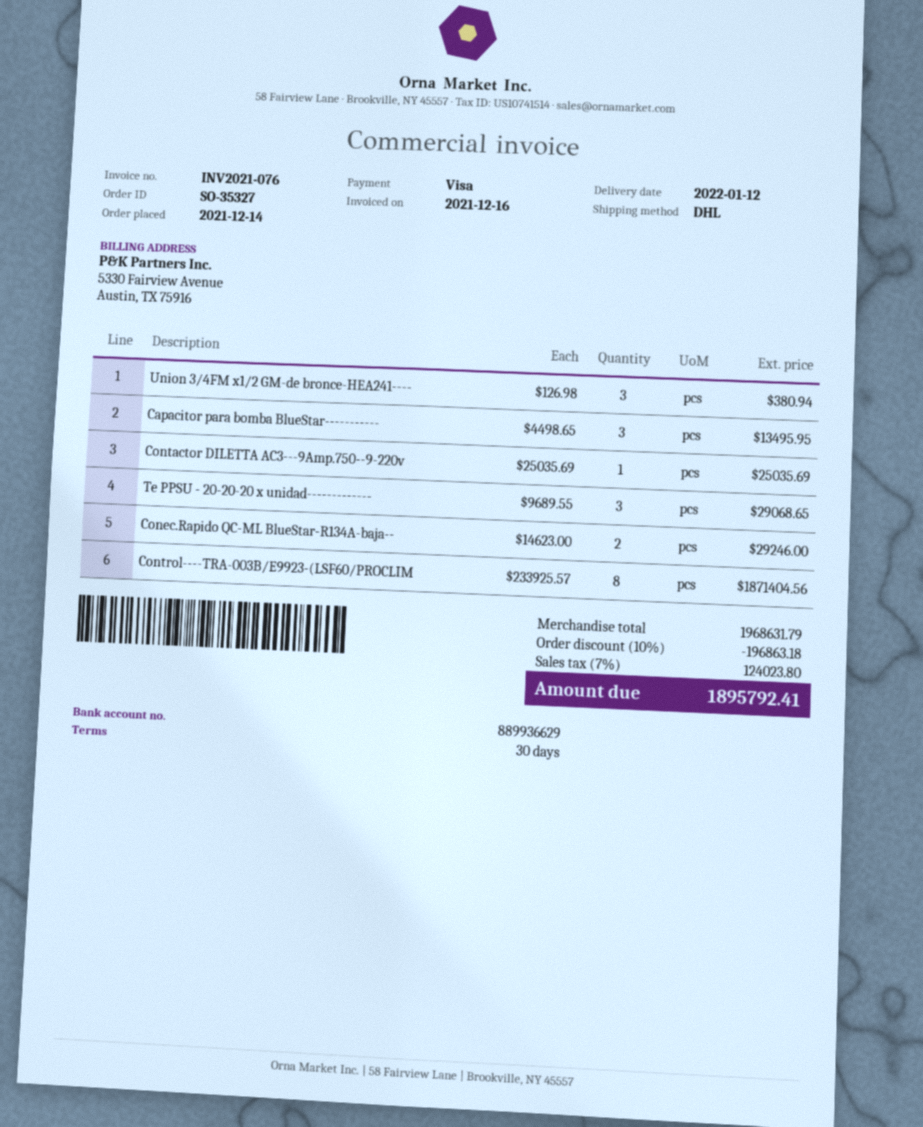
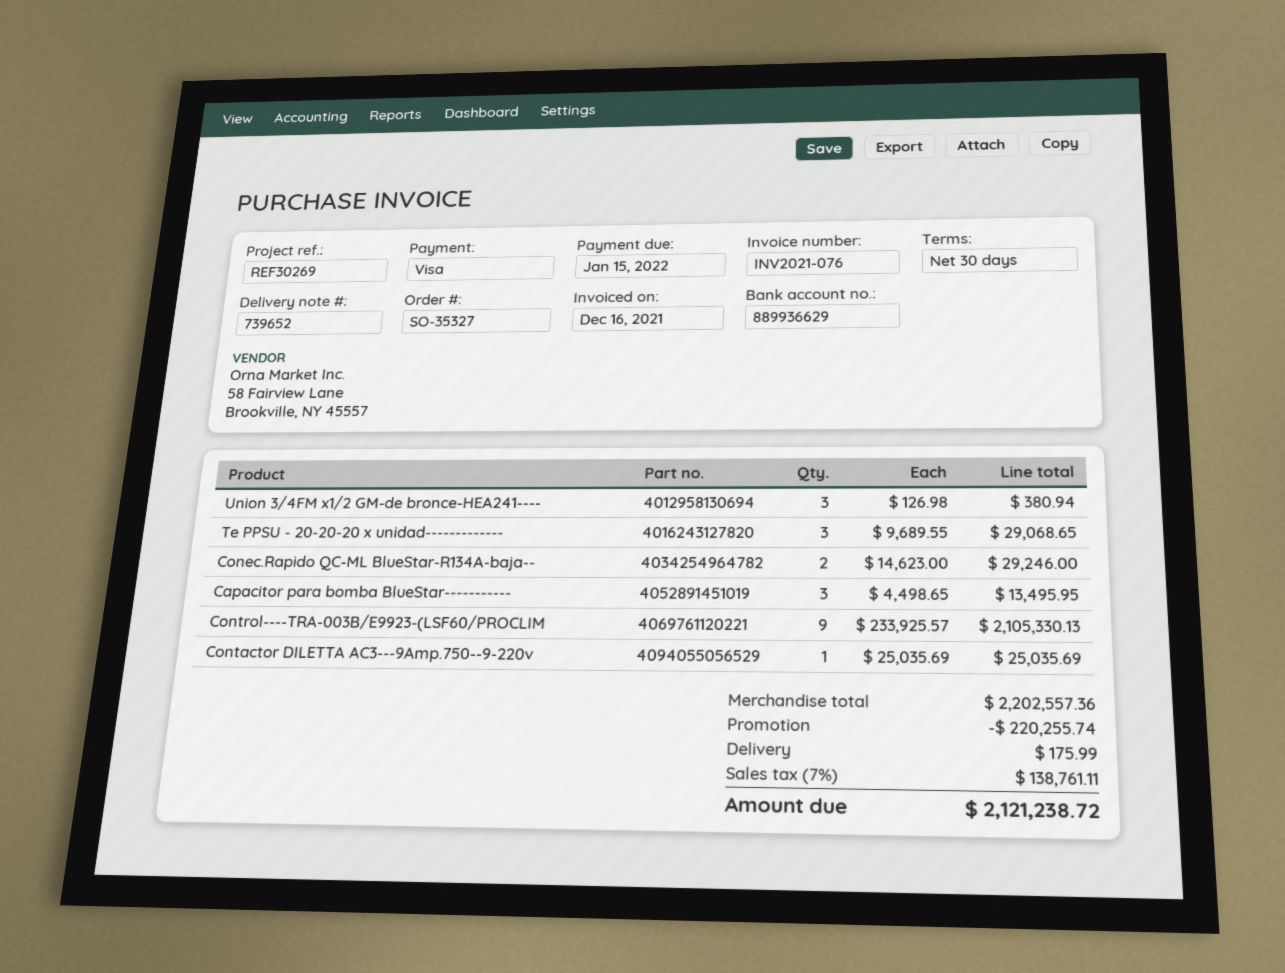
Control----TRA-003B/E9923-(LSF60/PROCLIM: 8 x 233925.57 = 1871404.56 -> 9 x 233925.57 = 2105330.13
subtotal: 1968631.79 -> 2202557.36
discount: 196863.18 -> 220255.74
shipping: none -> 175.99
tax: 7% = 124023.80 -> 7% = 138761.11
total: 1895792.41 -> 2121238.72

